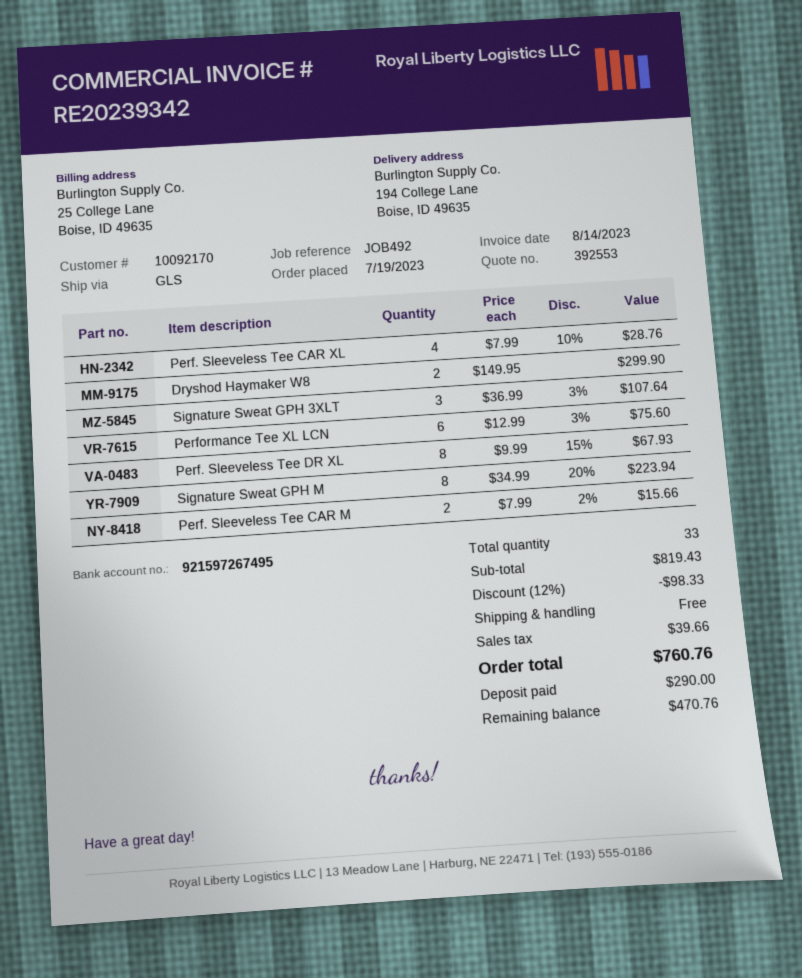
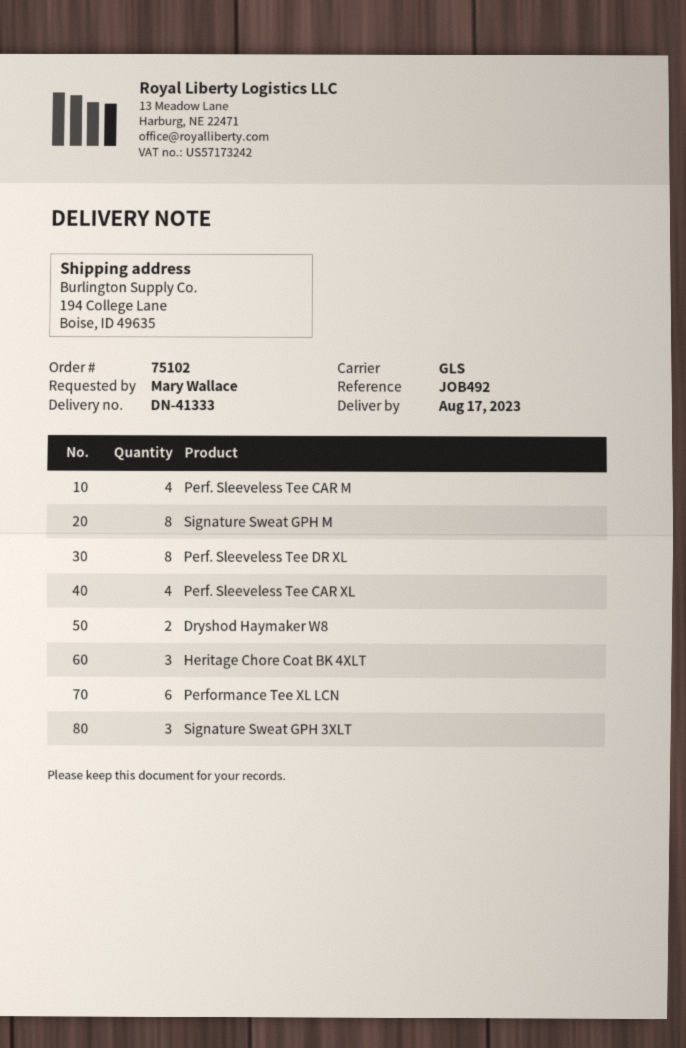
Perf. Sleeveless Tee CAR M: 2 -> 4
Heritage Chore Coat BK 4XLT: none -> 3

